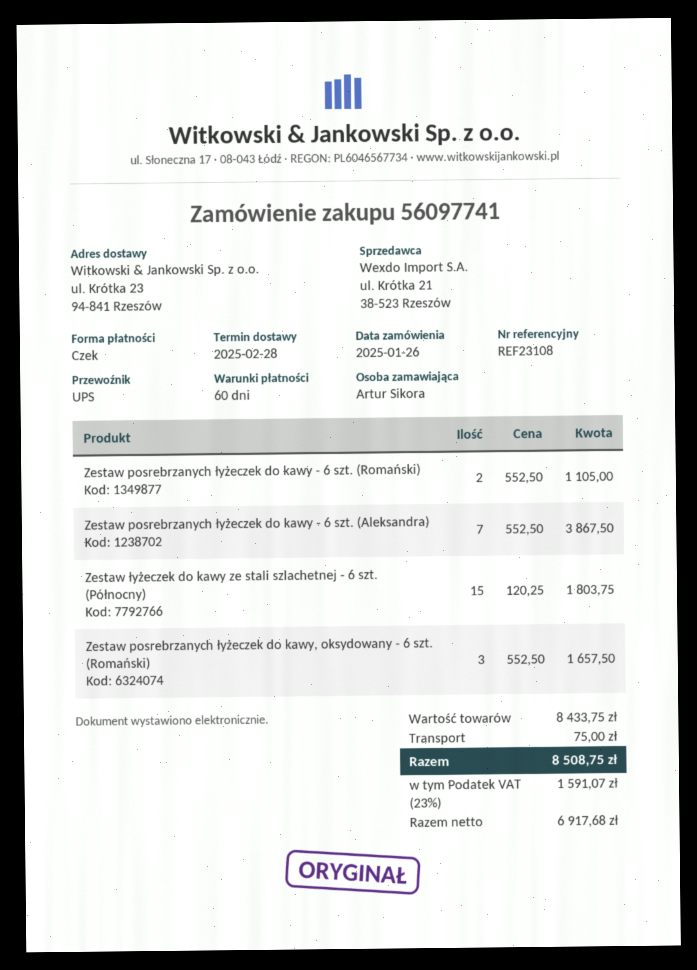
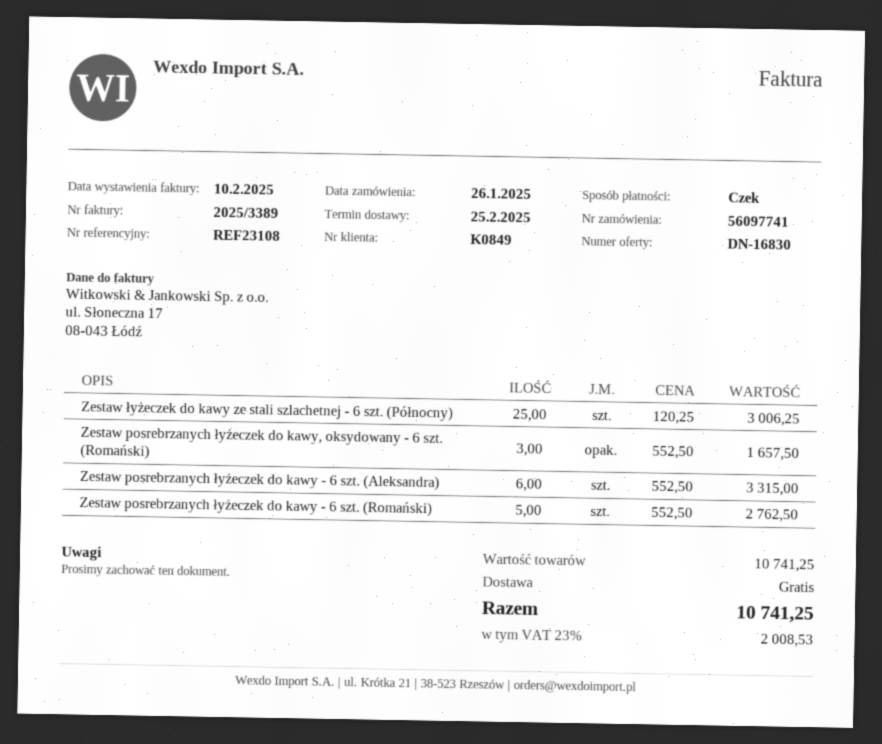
delivery date: 2025-02-28 -> 2025-02-25
Zestaw posrebrzanych łyżeczek do kawy - 6 szt. (Romański): 2 x 552.50 = 1105.00 -> 5 x 552.50 = 2762.50
Zestaw posrebrzanych łyżeczek do kawy - 6 szt. (Aleksandra): 7 x 552.50 = 3867.50 -> 6 x 552.50 = 3315.00
Zestaw łyżeczek do kawy ze stali szlachetnej - 6 szt. (Północny): 15 x 120.25 = 1803.75 -> 25 x 120.25 = 3006.25
subtotal: 8433.75 -> 10741.25
shipping: 75.00 -> 0.00
tax: 23% = 1591.07 -> 23% = 2008.53
total: 8508.75 -> 10741.25

